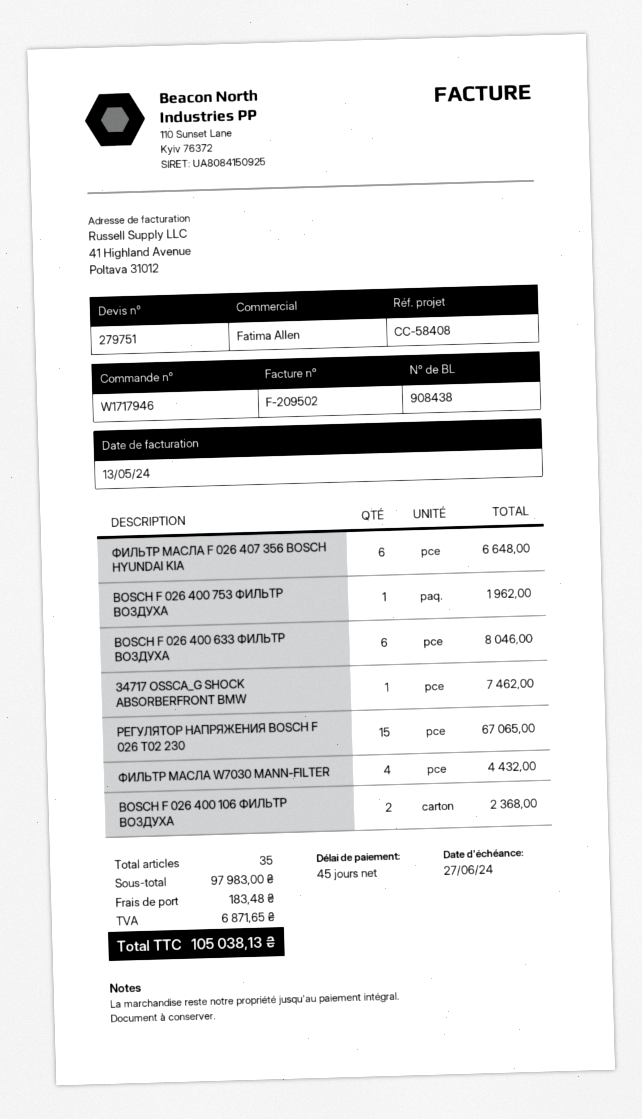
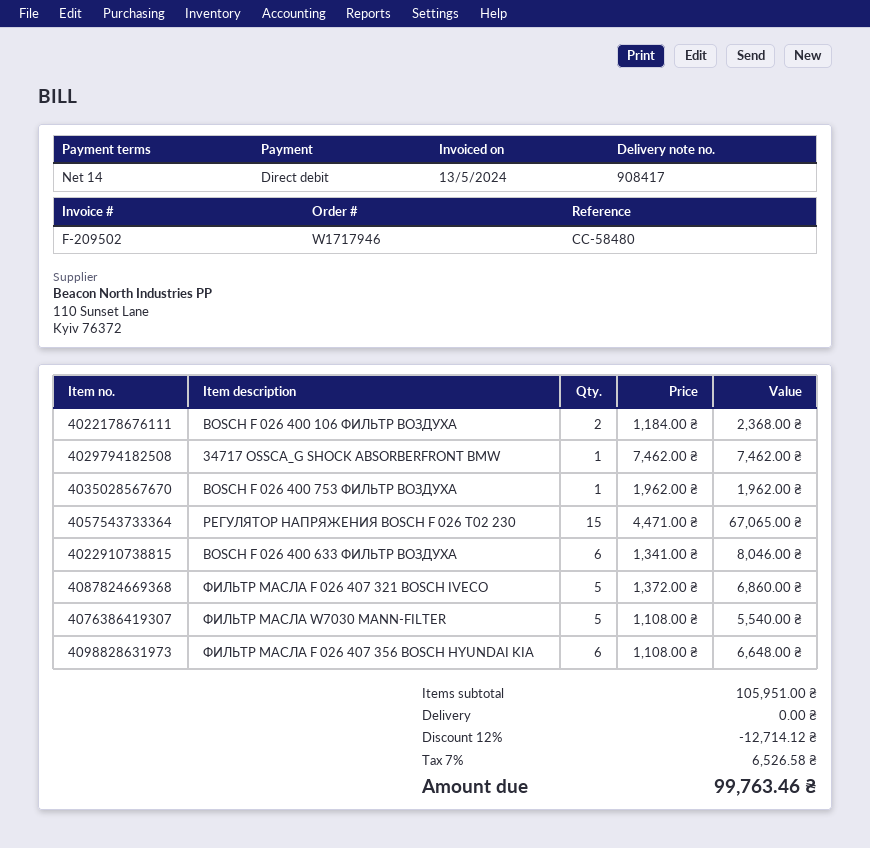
delivery note number: 908438 -> 908417
payment terms: 45 days -> 14 days
reference: CC-58408 -> CC-58480
ФИЛЬТР МАСЛА W7030 MANN-FILTER: 4 for 4432.00 -> 5 for 5540.00
ФИЛЬТР МАСЛА F 026 407 321 BOSCH IVECO: none -> 5 for 6860.00
subtotal: 97983.00 -> 105951.00
discount: none -> 12% = 12714.12
shipping: 183.48 -> 0.00
tax: 6871.65 -> 6526.58
total: 105038.13 -> 99763.46

